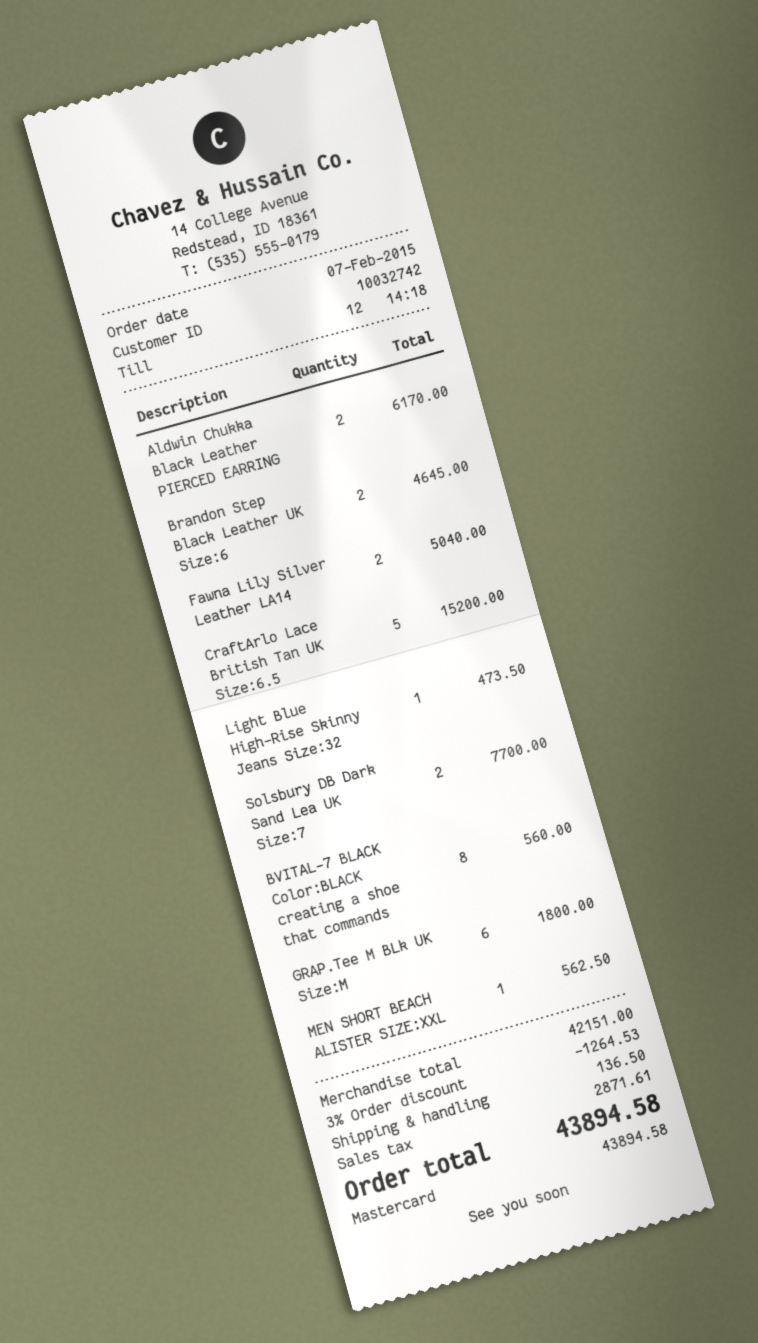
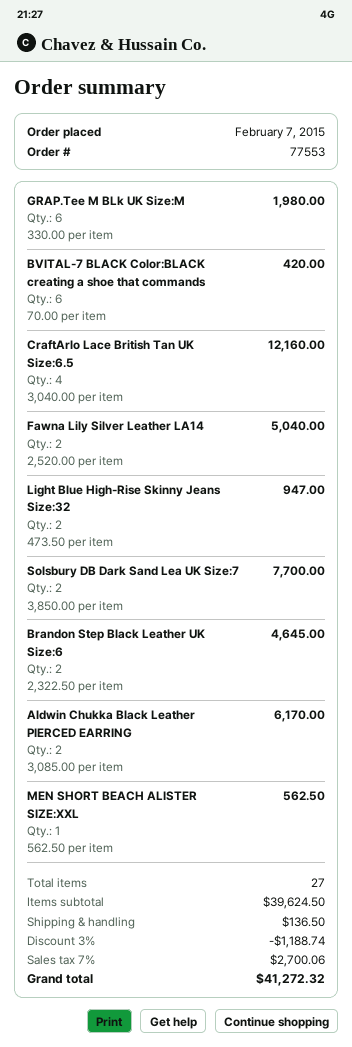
CraftArlo Lace British Tan UK Size:6.5: 5 for 15200.00 -> 4 for 12160.00
Light Blue High-Rise Skinny Jeans Size:32: 1 for 473.50 -> 2 for 947.00
BVITAL-7 BLACK Color:BLACK creating a shoe that commands: 8 for 560.00 -> 6 for 420.00
GRAP.Tee M BLk UK Size:M: 6 for 1800.00 -> 6 for 1980.00
subtotal: 42151.00 -> 39624.50
discount: 3% = 1264.53 -> 3% = 1188.74
tax: 2871.61 -> 2700.06
total: 43894.58 -> 41272.32

